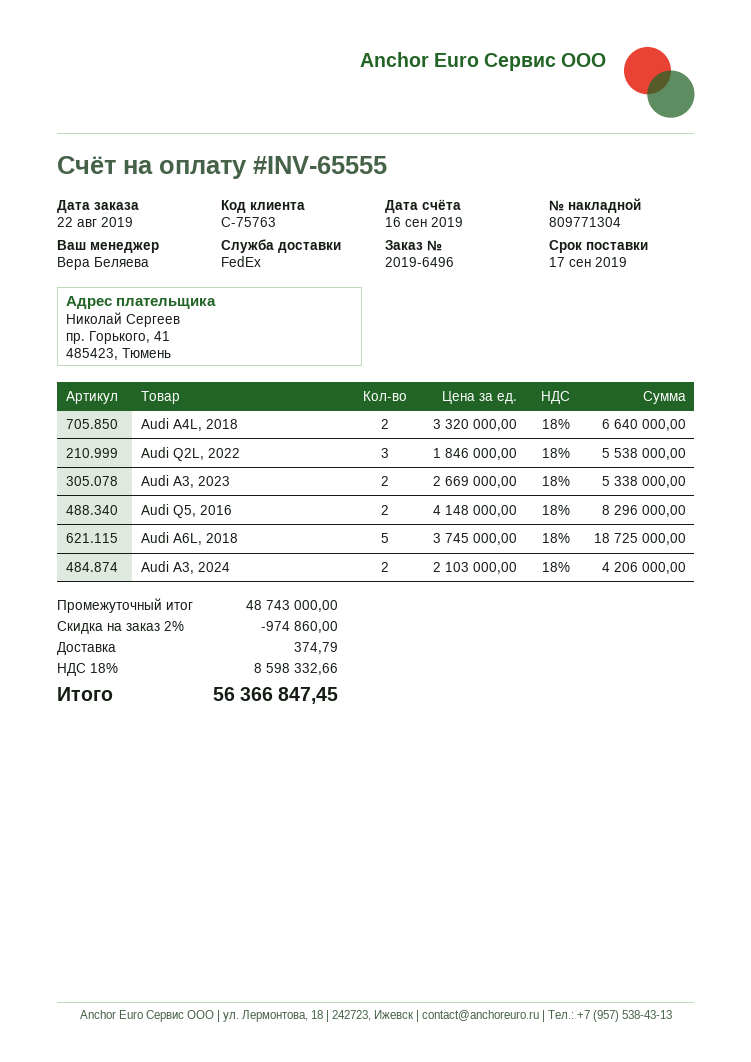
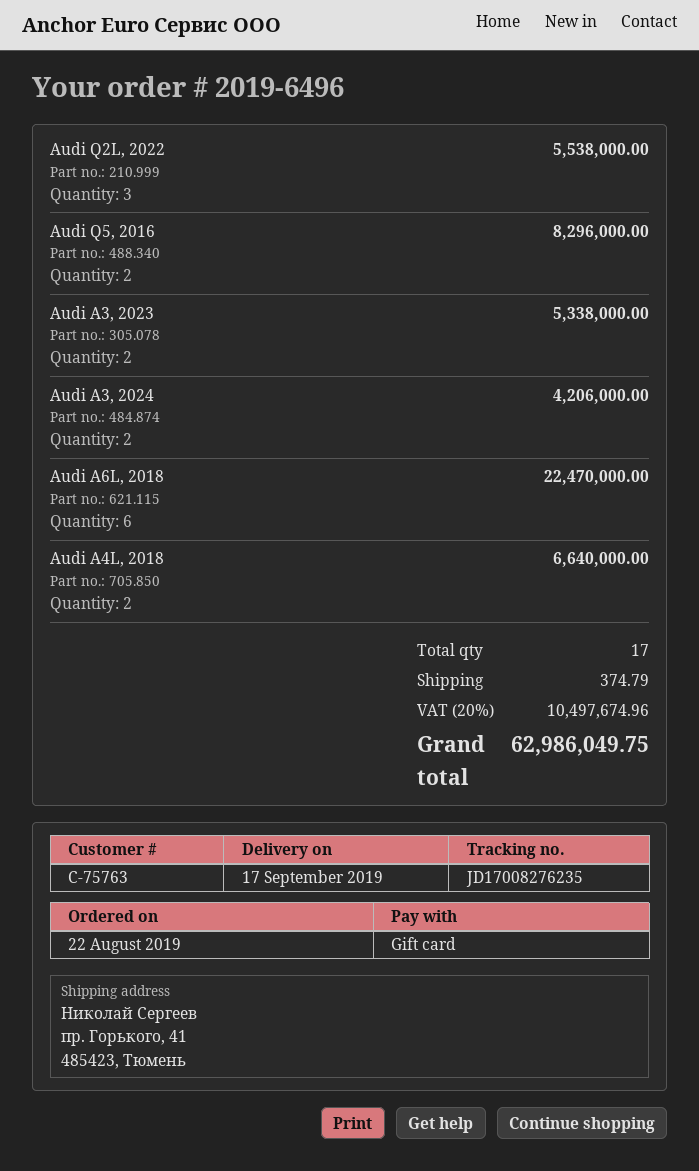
Audi A6L, 2018: 5 for 18725000.00 -> 6 for 22470000.00
discount: 2% = 974860.00 -> none
tax: 18% = 8598332.66 -> 20% = 10497674.96
total: 56366847.45 -> 62986049.75

